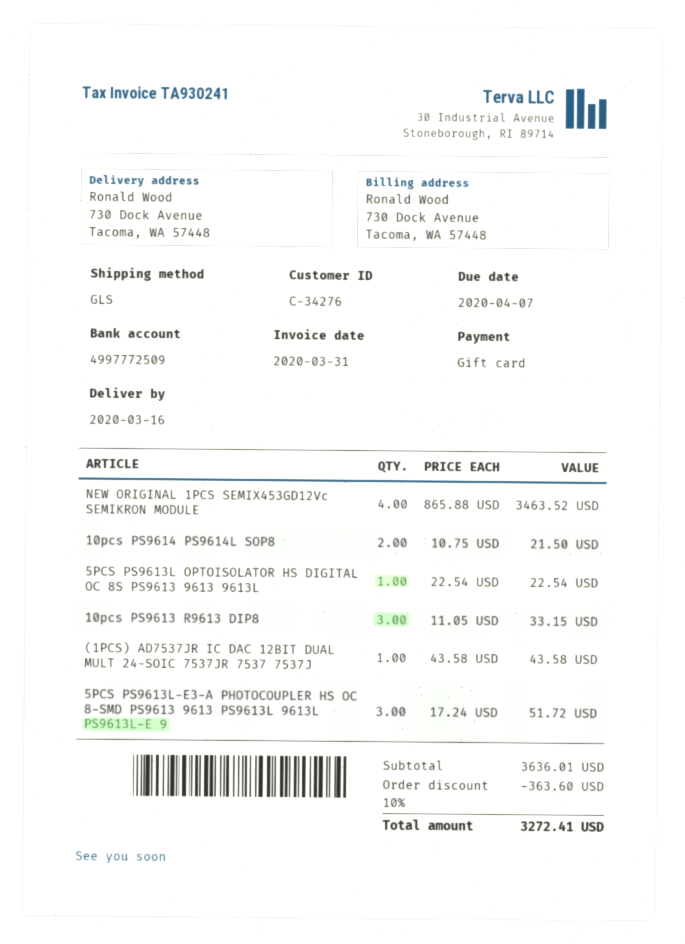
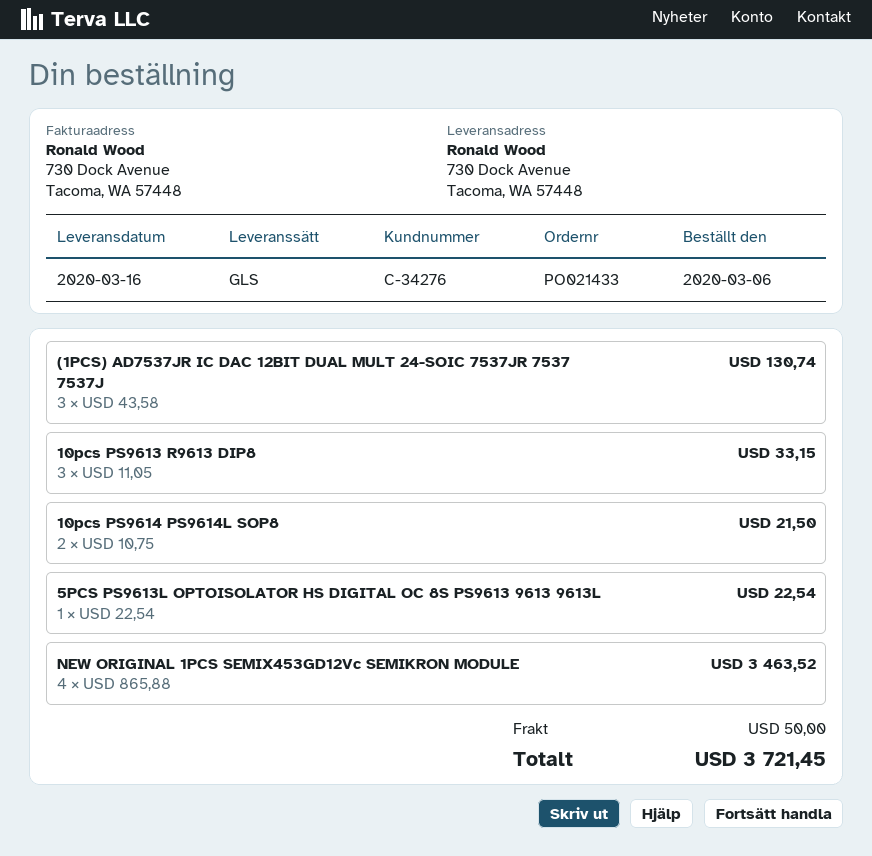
(1PCS) AD7537JR IC DAC 12BIT DUAL MULT 24-SOIC 7537JR 7537 7537J: 1 x 43.58 = 43.58 -> 3 x 43.58 = 130.74
5PCS PS9613L-E3-A PHOTOCOUPLER HS OC 8-SMD PS9613 9613 PS9613L 9613L PS9613L-E 9: 3 x 17.24 = 51.72 -> none
discount: 10% = 363.60 -> none
shipping: none -> 50.00
total: 3272.41 -> 3721.45

